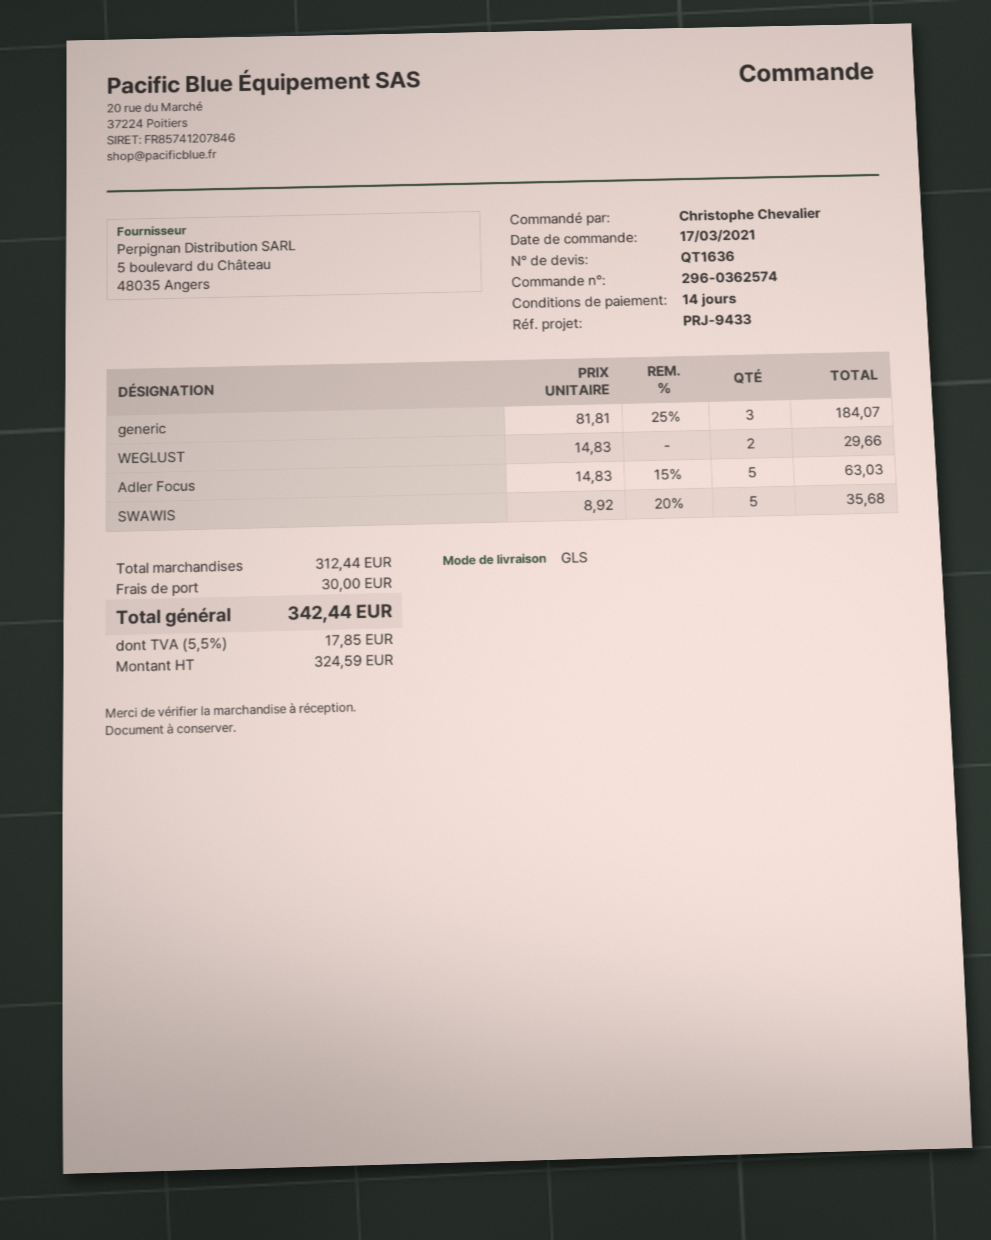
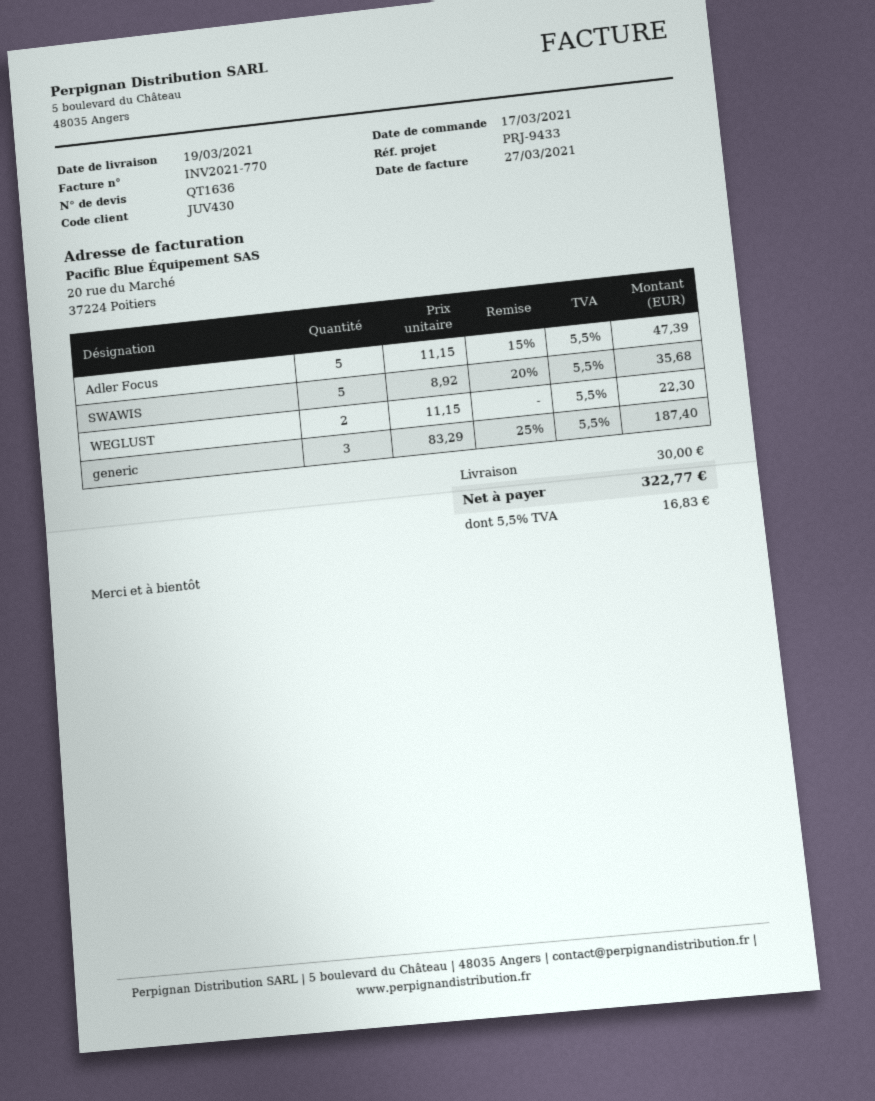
generic: 3 x 81.81 - 25% = 184.07 -> 3 x 83.29 - 25% = 187.40
WEGLUST: 2 x 14.83 = 29.66 -> 2 x 11.15 = 22.30
Adler Focus: 5 x 14.83 - 15% = 63.03 -> 5 x 11.15 - 15% = 47.39
tax: 5.5% = 17.85 -> 5.5% = 16.83
total: 342.44 -> 322.77

